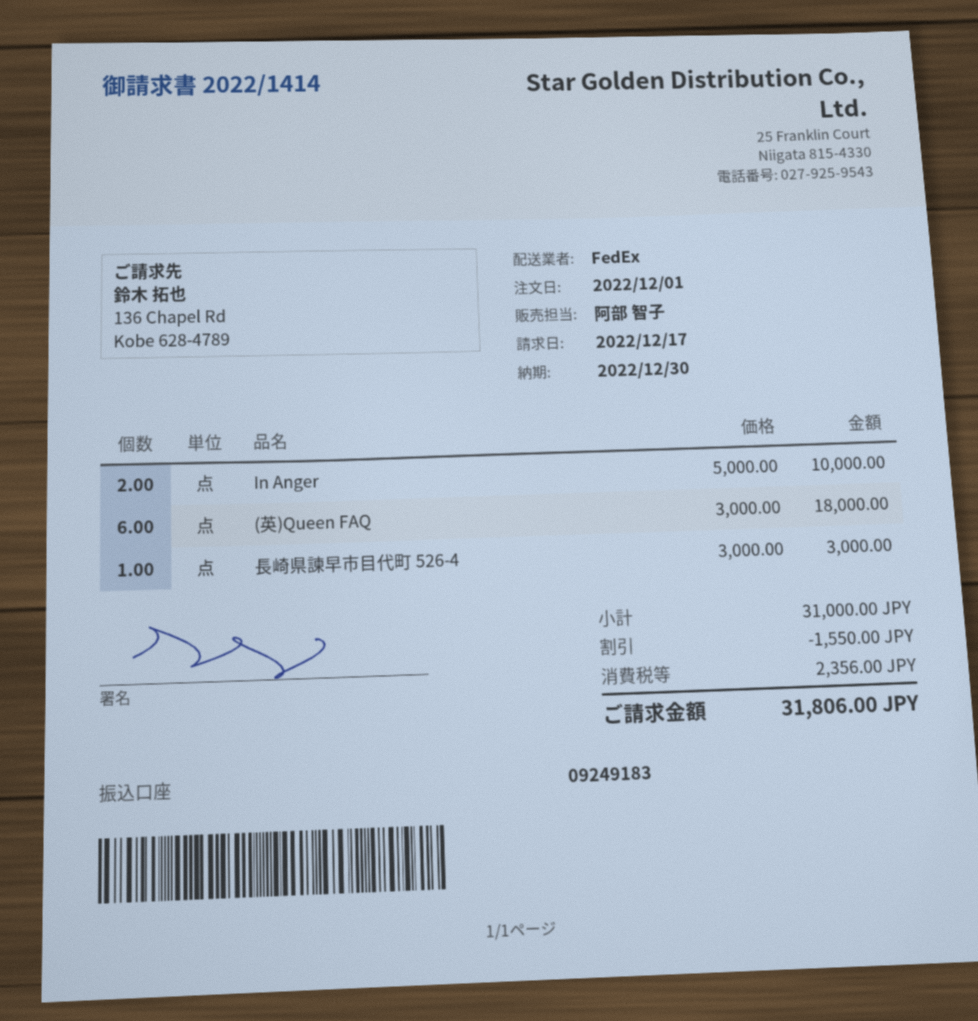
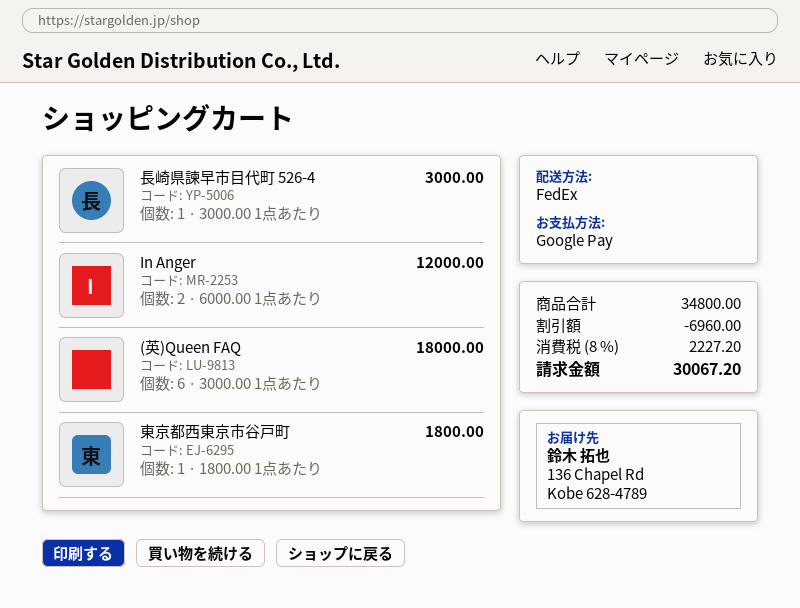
In Anger: 2 x 5000.00 = 10000.00 -> 2 x 6000.00 = 12000.00
東京都西東京市谷戸町: none -> 1 x 1800.00 = 1800.00
subtotal: 31000.00 -> 34800.00
discount: 1550.00 -> 6960.00
tax: 2356.00 -> 2227.20
total: 31806.00 -> 30067.20

